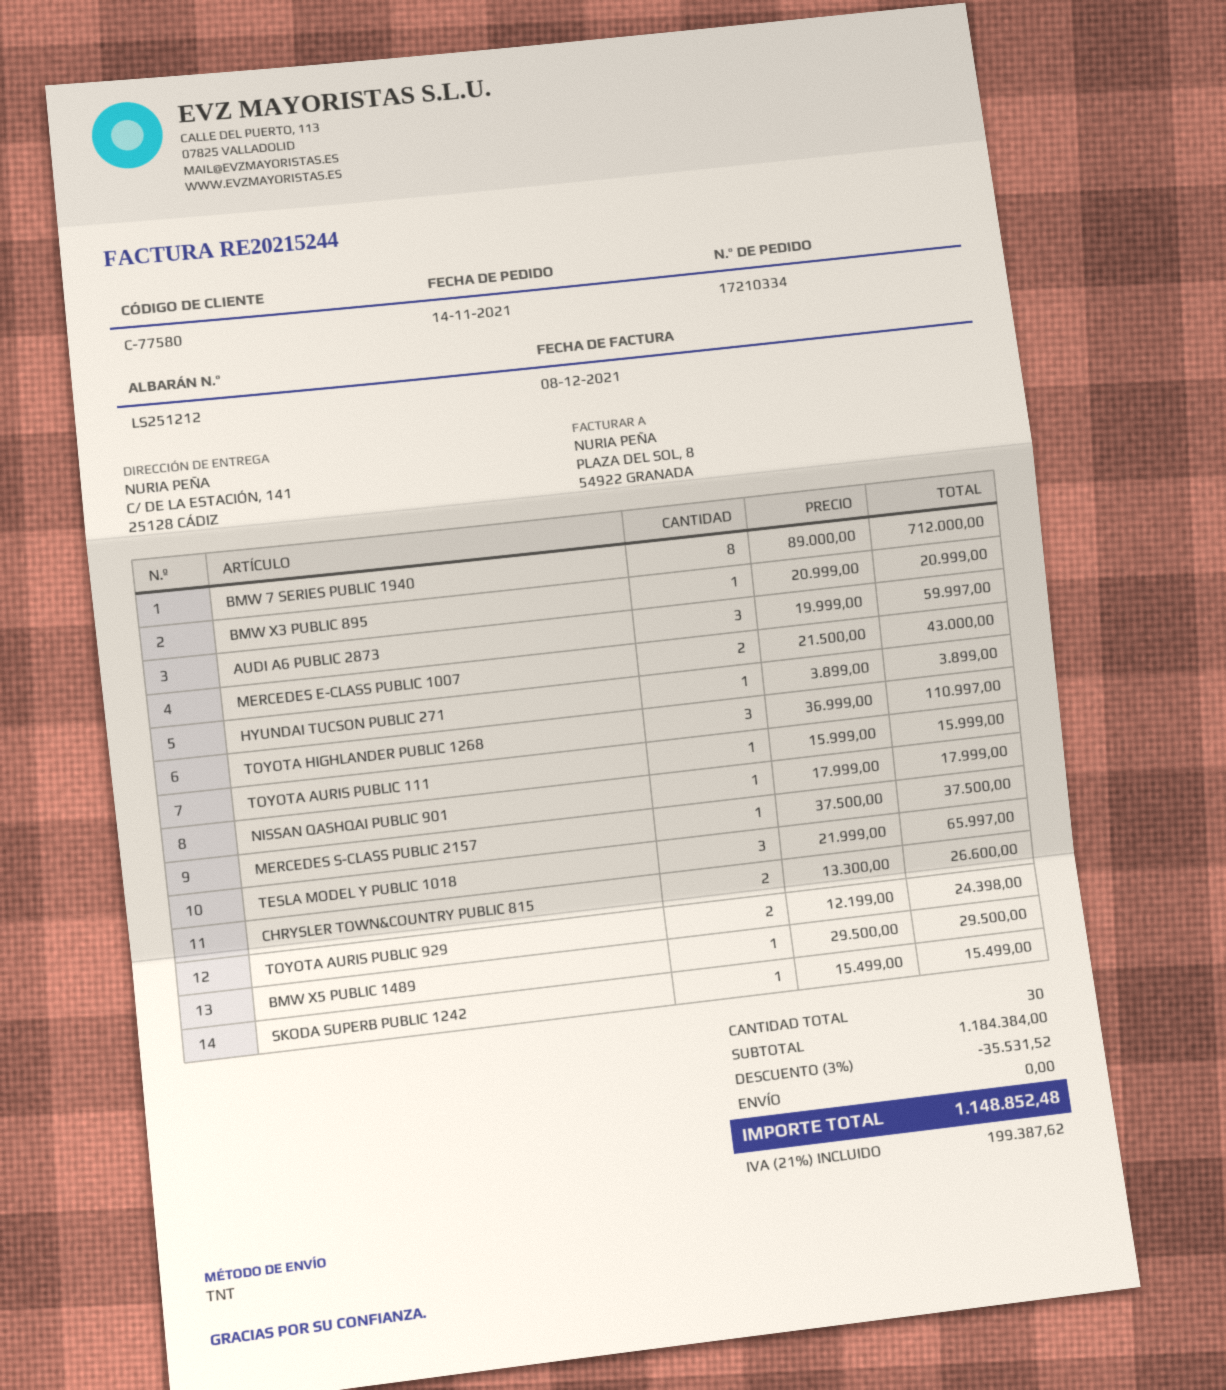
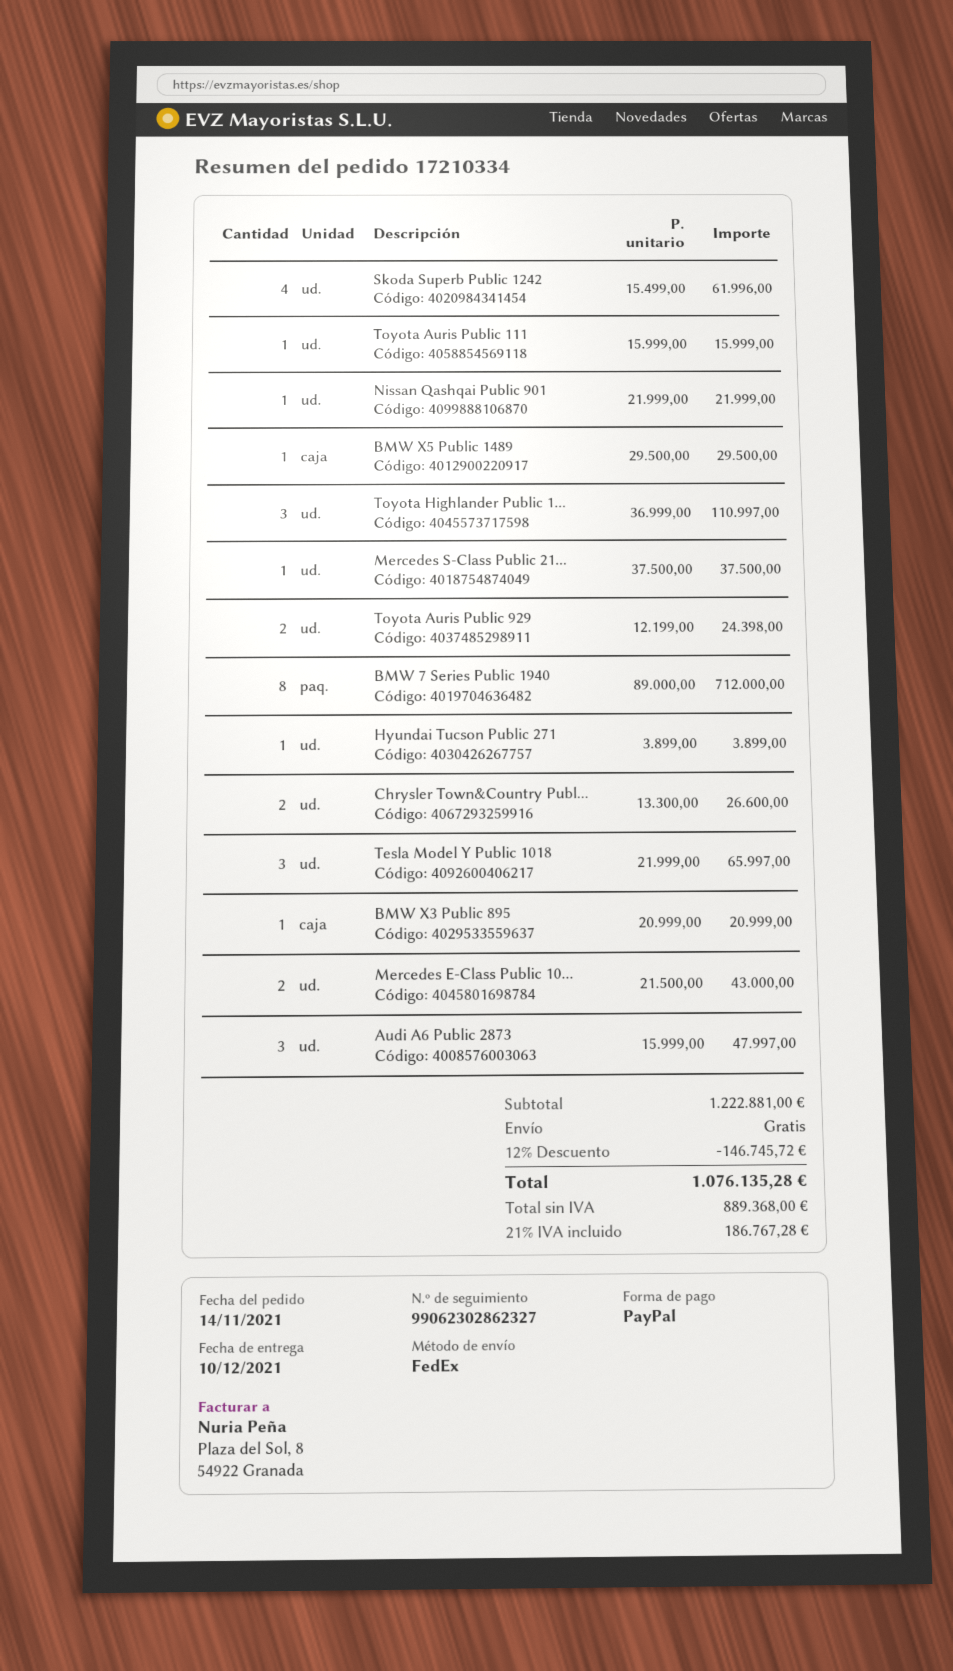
shipping method: TNT -> FedEx
AUDI A6 PUBLIC 2873: 3 x 19999.00 = 59997.00 -> 3 x 15999.00 = 47997.00
NISSAN QASHQAI PUBLIC 901: 1 x 17999.00 = 17999.00 -> 1 x 21999.00 = 21999.00
SKODA SUPERB PUBLIC 1242: 1 x 15499.00 = 15499.00 -> 4 x 15499.00 = 61996.00
subtotal: 1184384.00 -> 1222881.00
discount: 3% = 35531.52 -> 12% = 146745.72
tax: 21% = 199387.62 -> 21% = 186767.28
total: 1148852.48 -> 1076135.28

